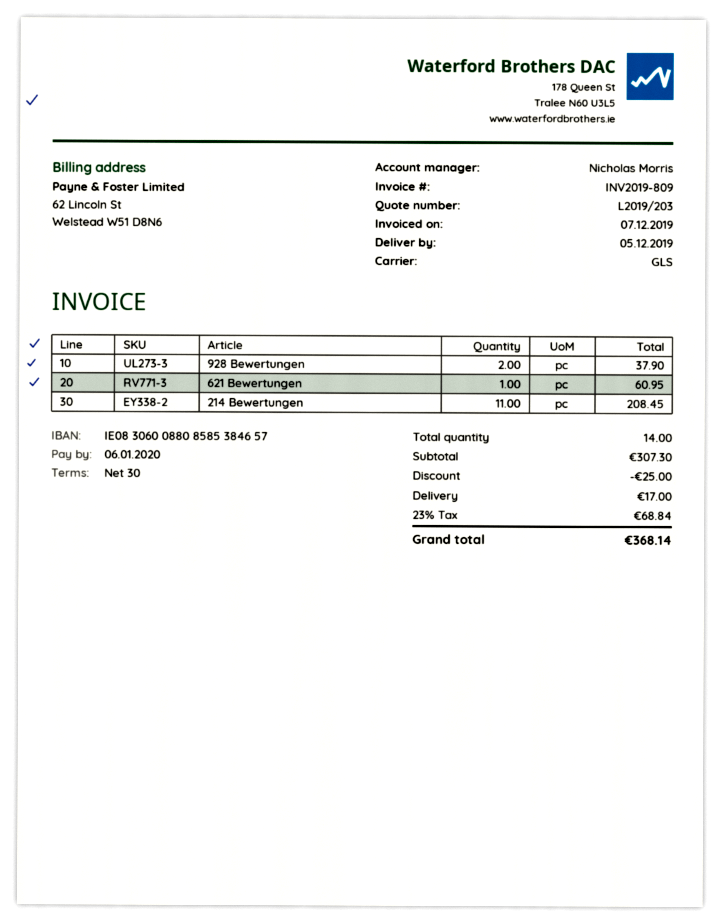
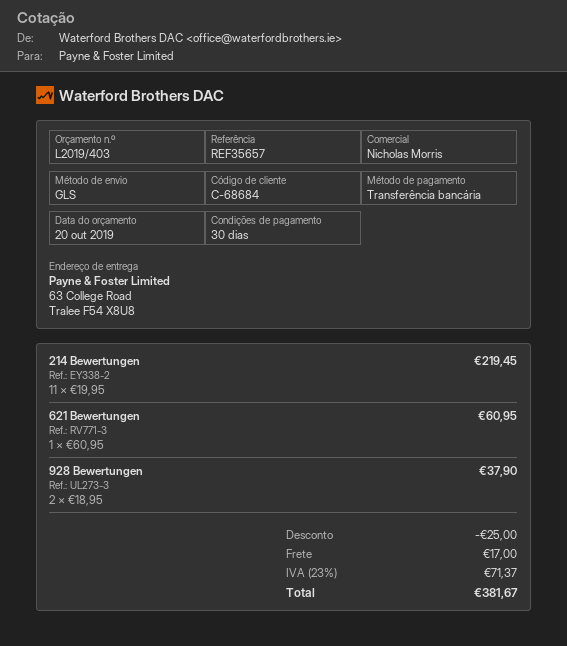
quote number: L2019/203 -> L2019/403
214 Bewertungen: 11 for 208.45 -> 11 for 219.45
tax: 23% = 68.84 -> 23% = 71.37
total: 368.14 -> 381.67

